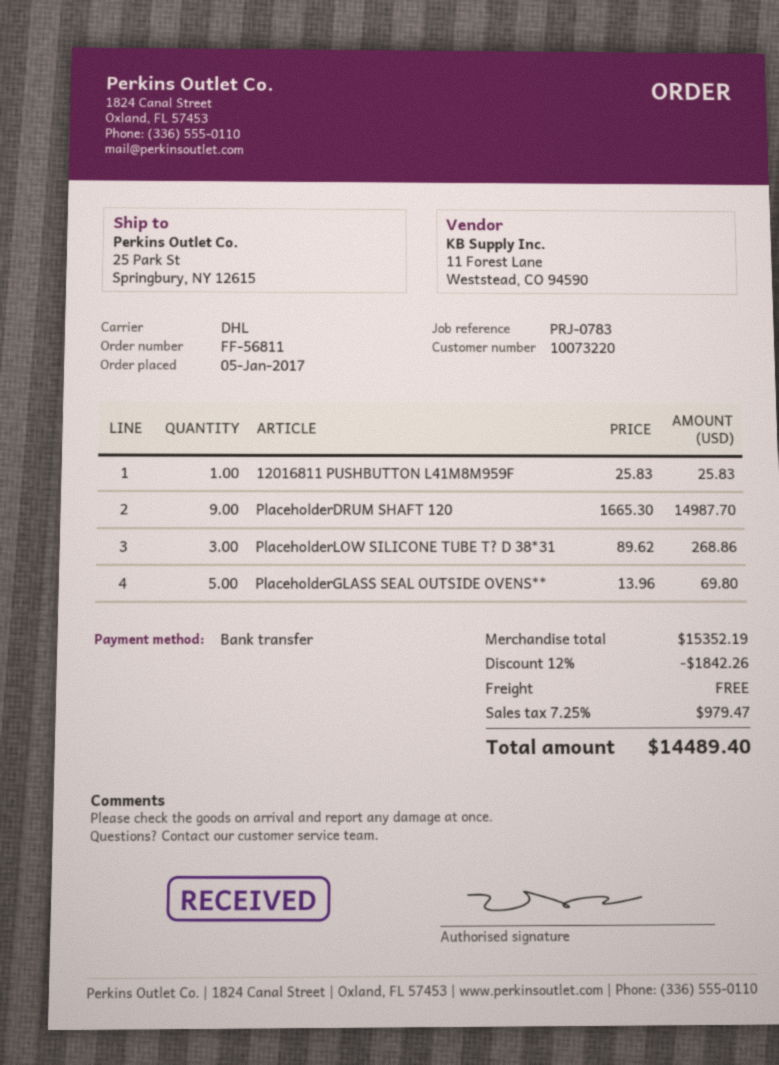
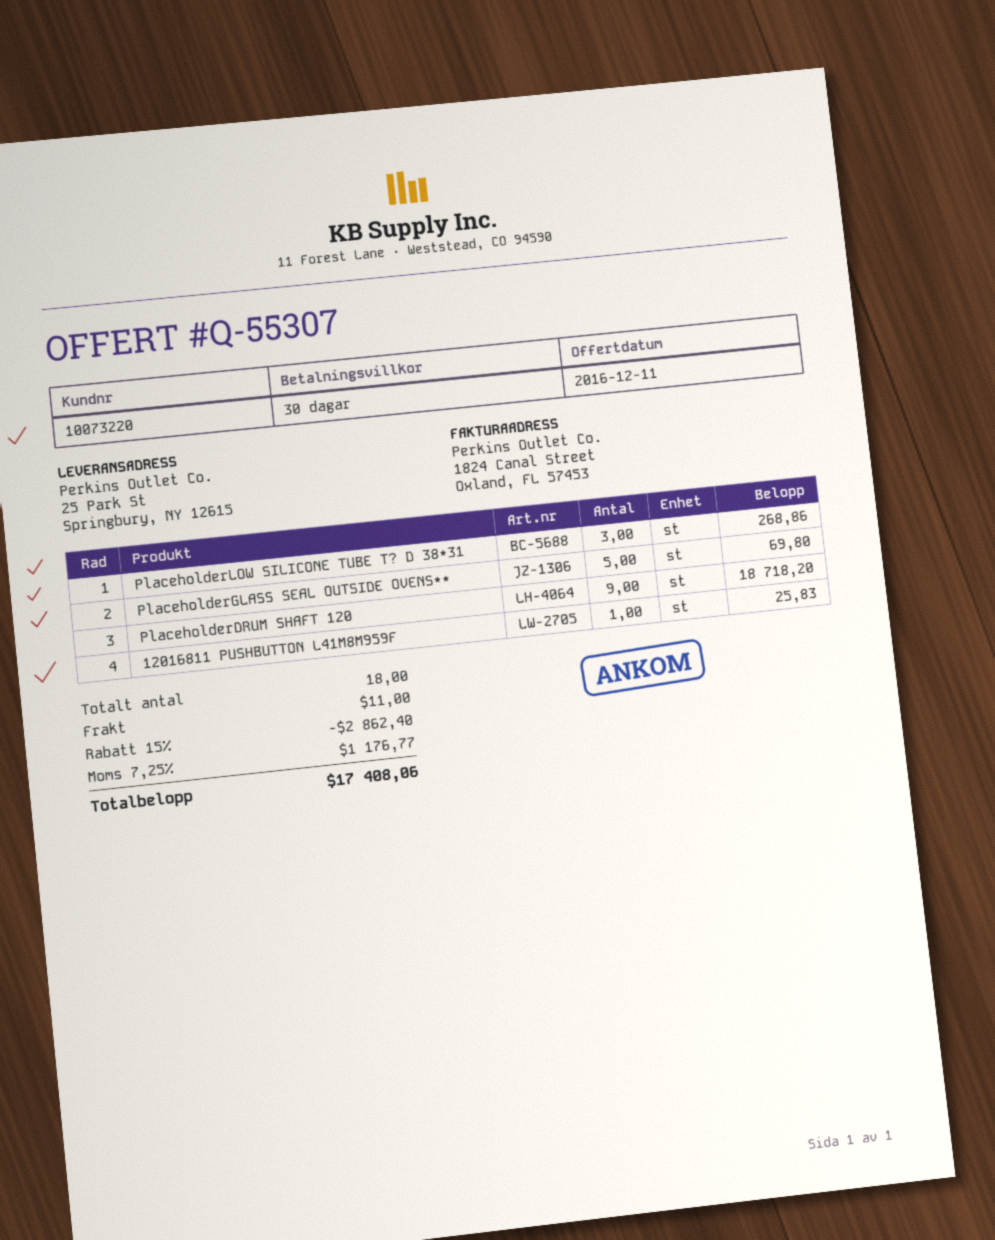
PlaceholderDRUM SHAFT 120: 9 for 14987.70 -> 9 for 18718.20
discount: 12% = 1842.26 -> 15% = 2862.40
shipping: 0.00 -> 11.00
tax: 7.25% = 979.47 -> 7.25% = 1176.77
total: 14489.40 -> 17408.06

